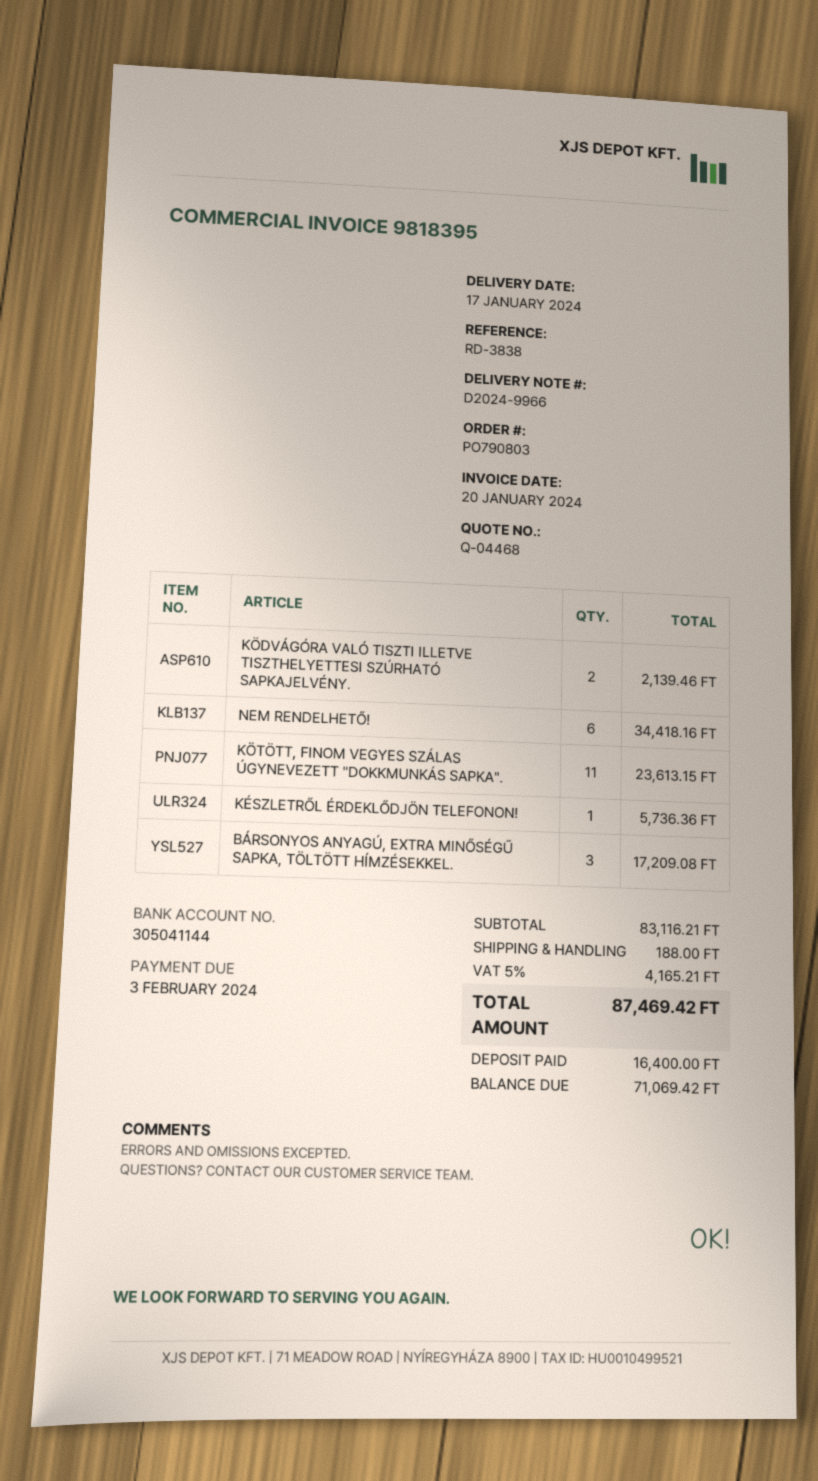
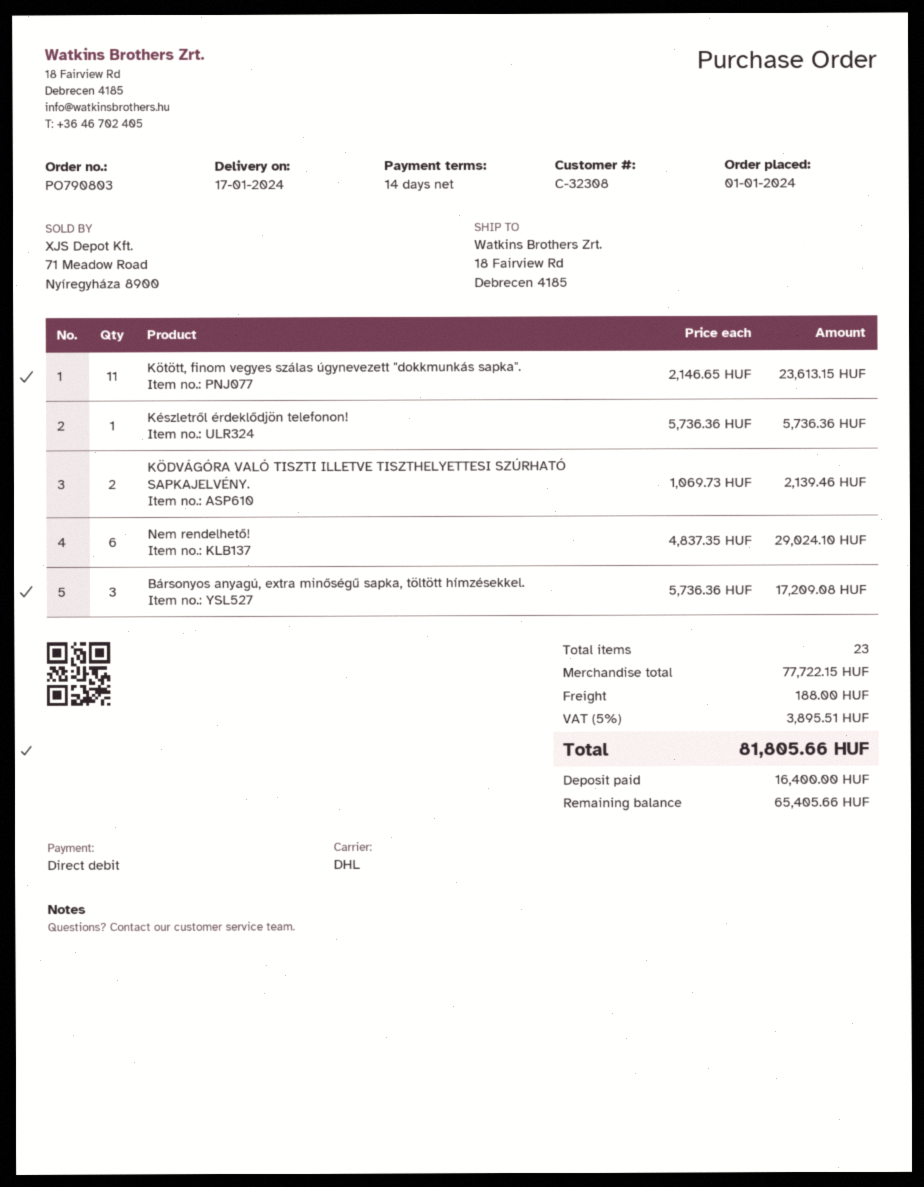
NEM RENDELHETŐ!: 6 for 34418.16 -> 6 for 29024.10
subtotal: 83116.21 -> 77722.15
tax: 5% = 4165.21 -> 5% = 3895.51
total: 87469.42 -> 81805.66
balance: 71069.42 -> 65405.66

